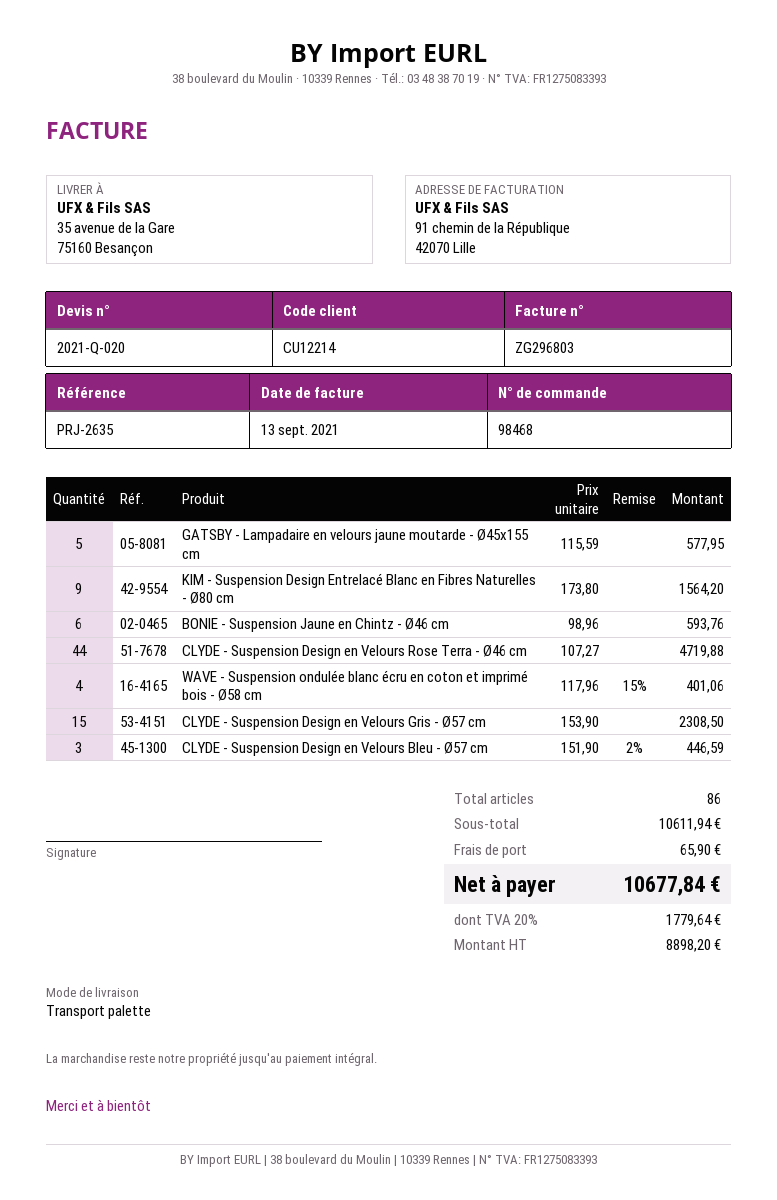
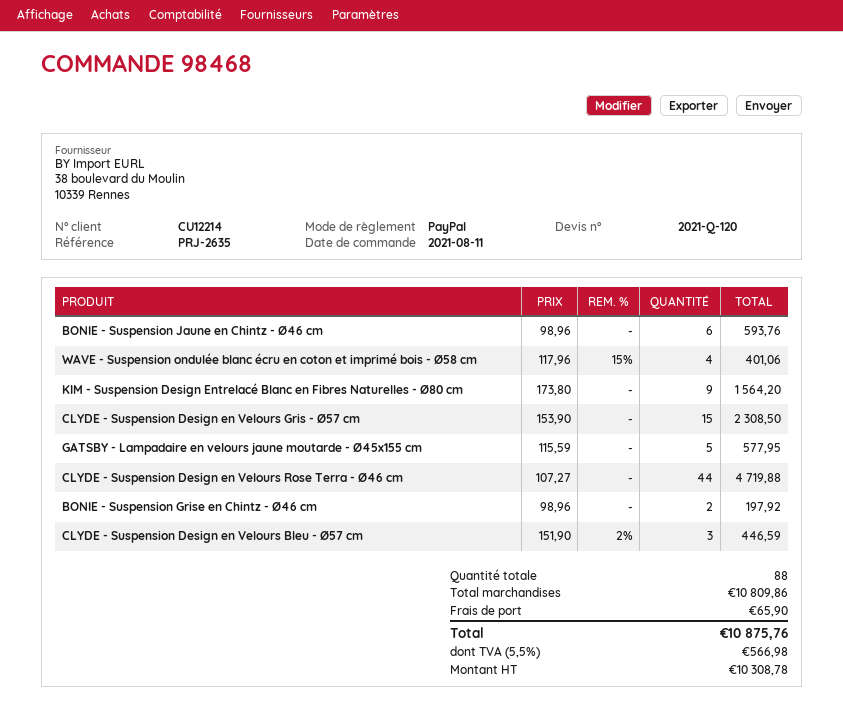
quote number: 2021-Q-020 -> 2021-Q-120
BONIE - Suspension Grise en Chintz - Ø46 cm: none -> 2 x 98.96 = 197.92
total quantity: 86 -> 88
subtotal: 10611.94 -> 10809.86
net: 8898.20 -> 10308.78
tax: 20% = 1779.64 -> 5.5% = 566.98
total: 10677.84 -> 10875.76

